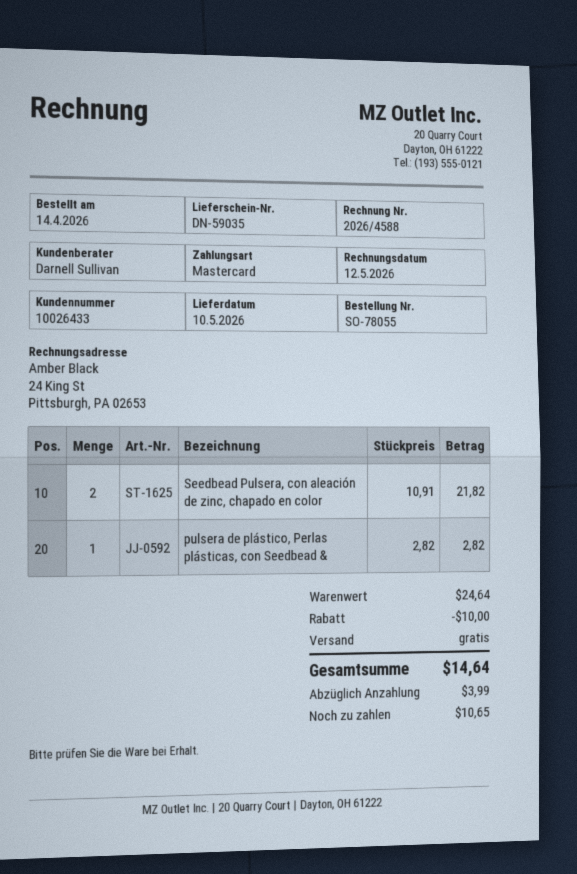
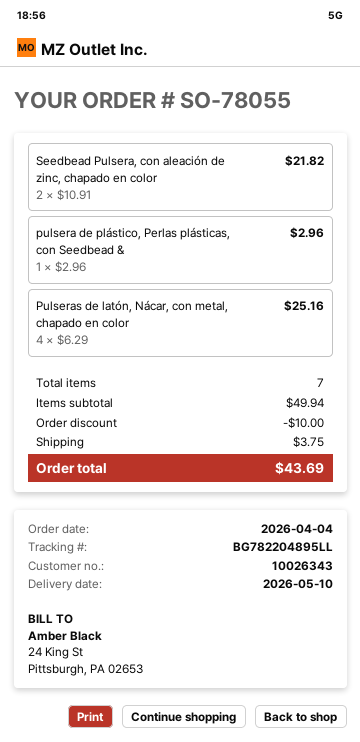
order date: 2026-04-14 -> 2026-04-04
customer number: 10026433 -> 10026343
pulsera de plástico, Perlas plásticas, con Seedbead &: 1 x 2.82 = 2.82 -> 1 x 2.96 = 2.96
Pulseras de latón, Nácar, con metal, chapado en color: none -> 4 x 6.29 = 25.16
subtotal: 24.64 -> 49.94
shipping: 0.00 -> 3.75
total: 14.64 -> 43.69

